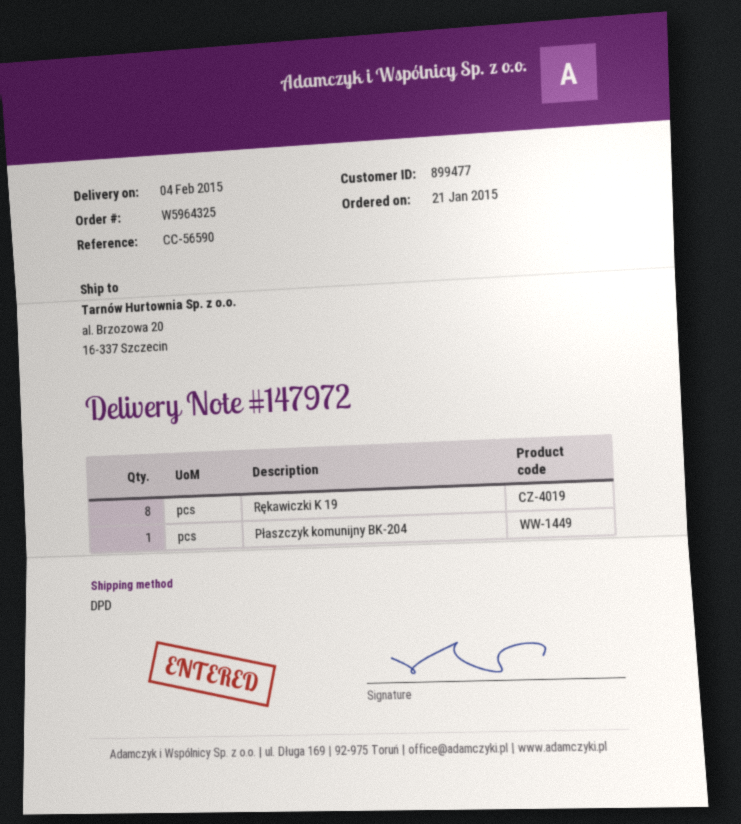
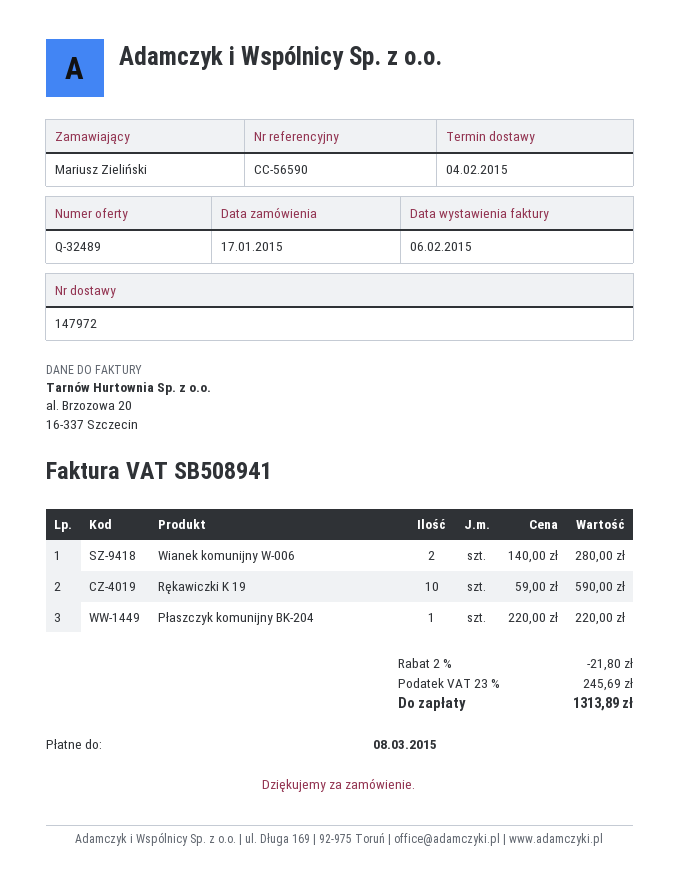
order date: 2015-01-21 -> 2015-01-17
Rękawiczki K 19: 8 -> 10
Wianek komunijny W-006: none -> 2

